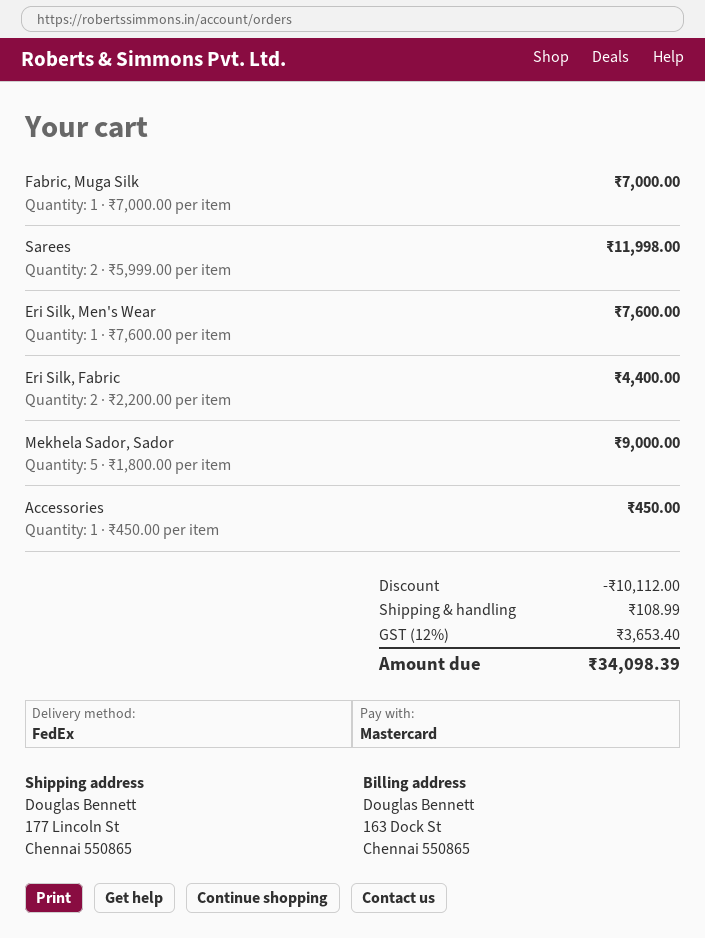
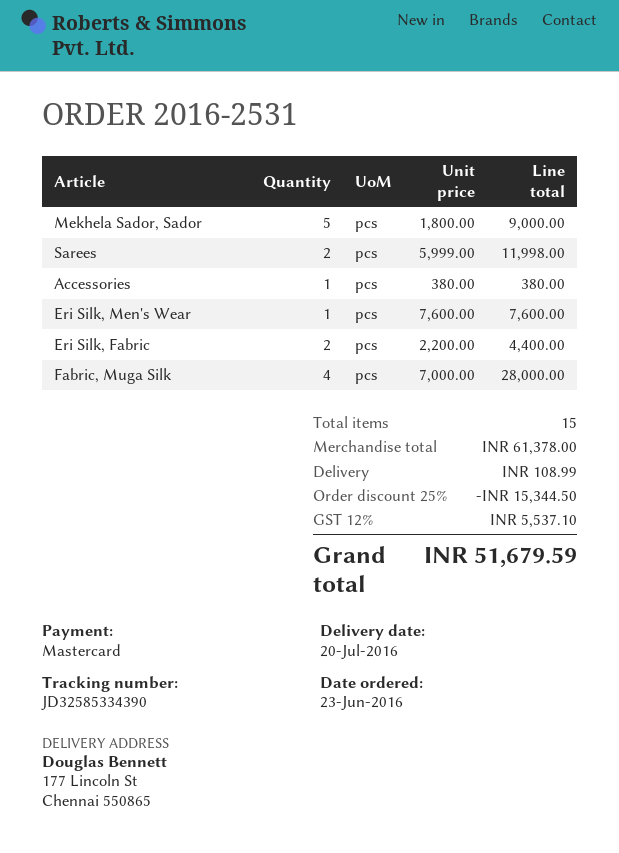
Fabric, Muga Silk: 1 x 7000.00 = 7000.00 -> 4 x 7000.00 = 28000.00
Accessories: 1 x 450.00 = 450.00 -> 1 x 380.00 = 380.00
discount: 10112.00 -> 15344.50
tax: 12% = 3653.40 -> 12% = 5537.10
total: 34098.39 -> 51679.59

